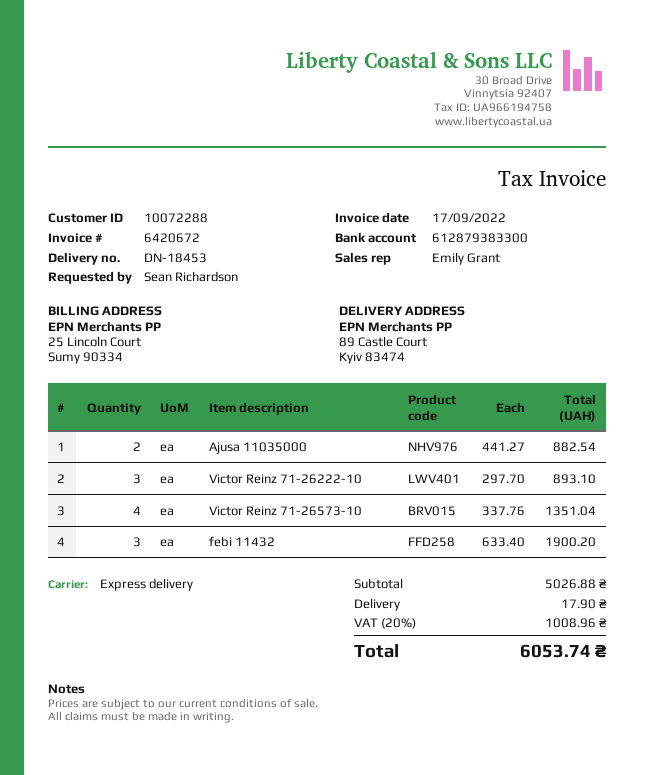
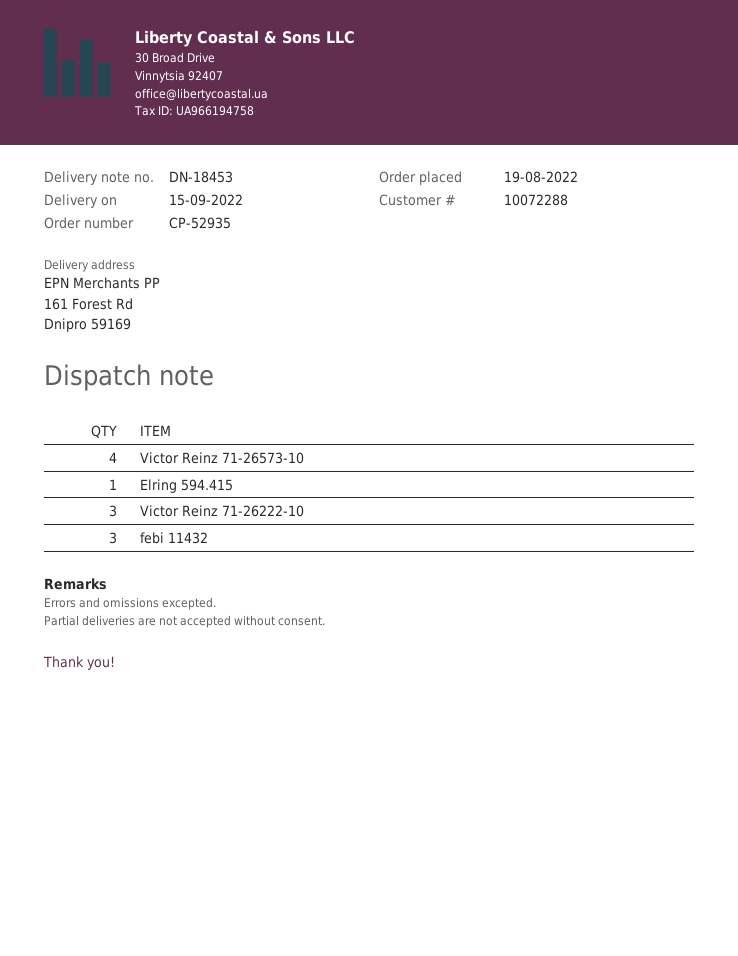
ship to: 89 Castle Court, Kyiv 83474 -> 161 Forest Rd, Dnipro 59169
Ajusa 11035000: 2 -> none
Elring 594.415: none -> 1

